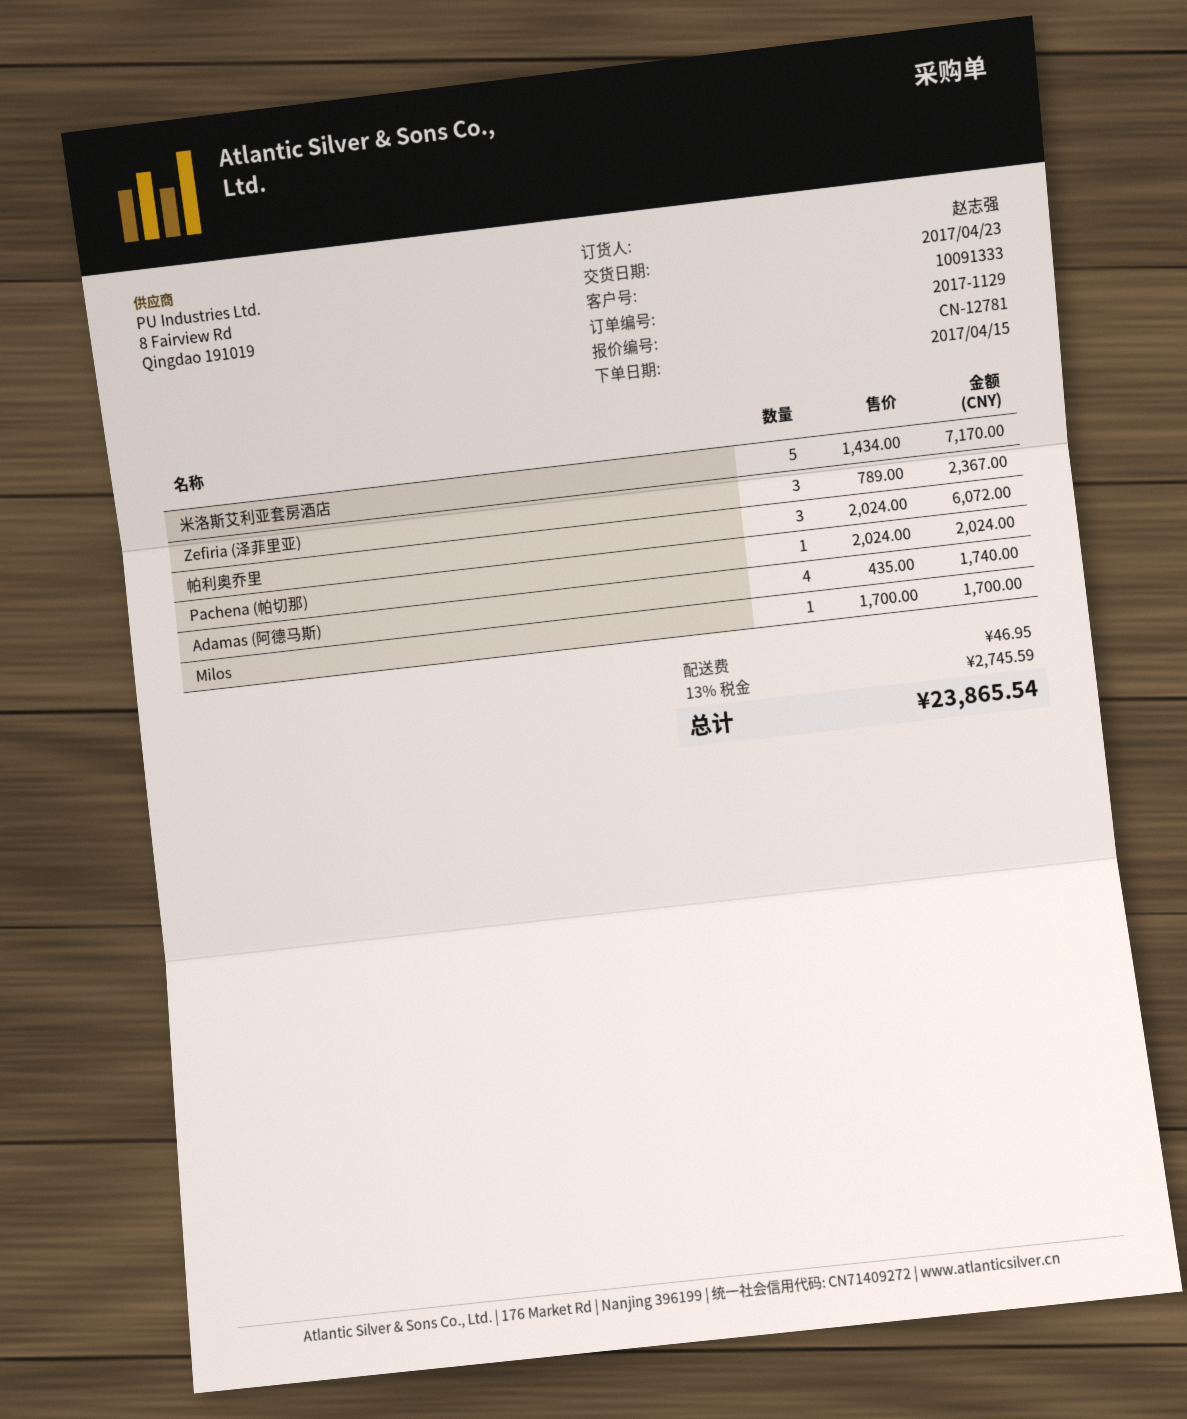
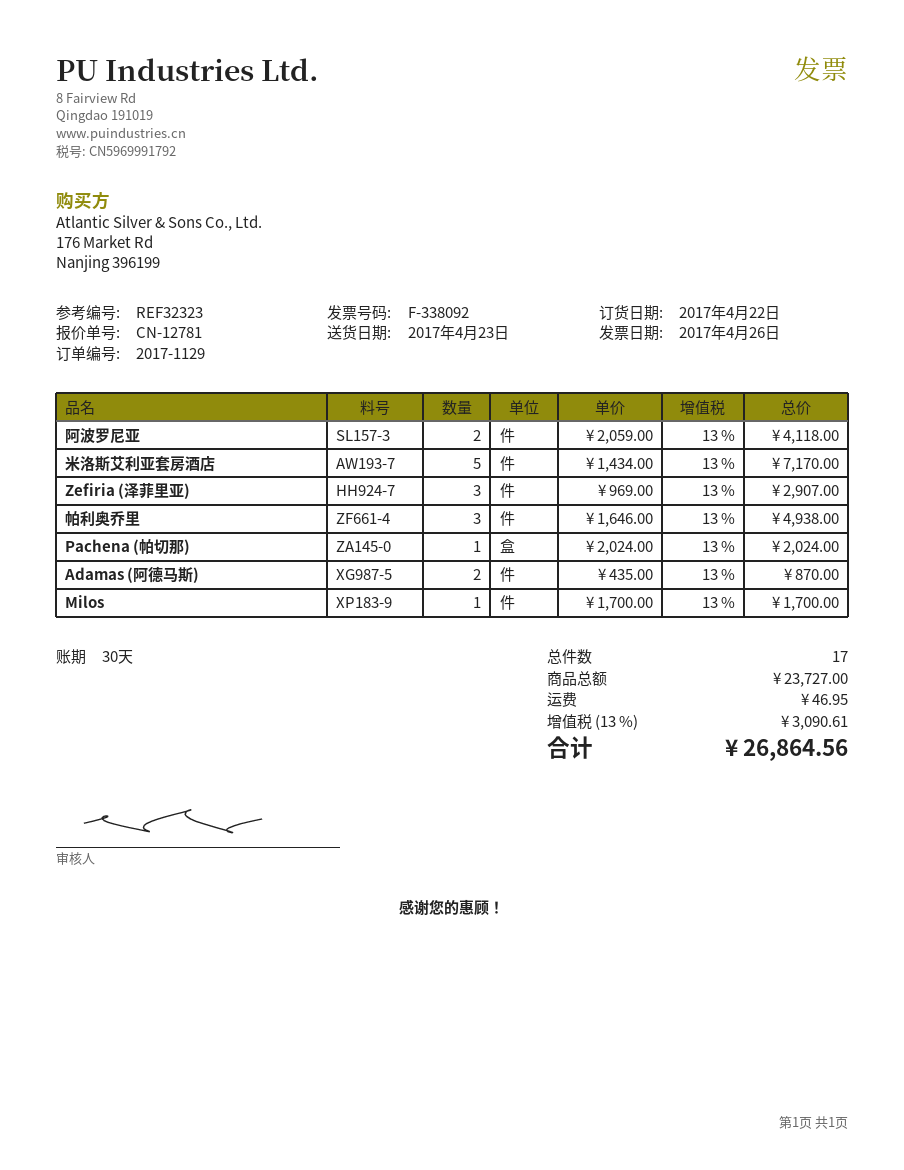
order date: 2017-04-15 -> 2017-04-22
Zefiria (泽菲里亚): 3 x 789.00 = 2367.00 -> 3 x 969.00 = 2907.00
帕利奥乔里: 3 x 2024.00 = 6072.00 -> 3 x 1646.00 = 4938.00
Adamas (阿德马斯): 4 x 435.00 = 1740.00 -> 2 x 435.00 = 870.00
阿波罗尼亚: none -> 2 x 2059.00 = 4118.00
tax: 13% = 2745.59 -> 13% = 3090.61
total: 23865.54 -> 26864.56

